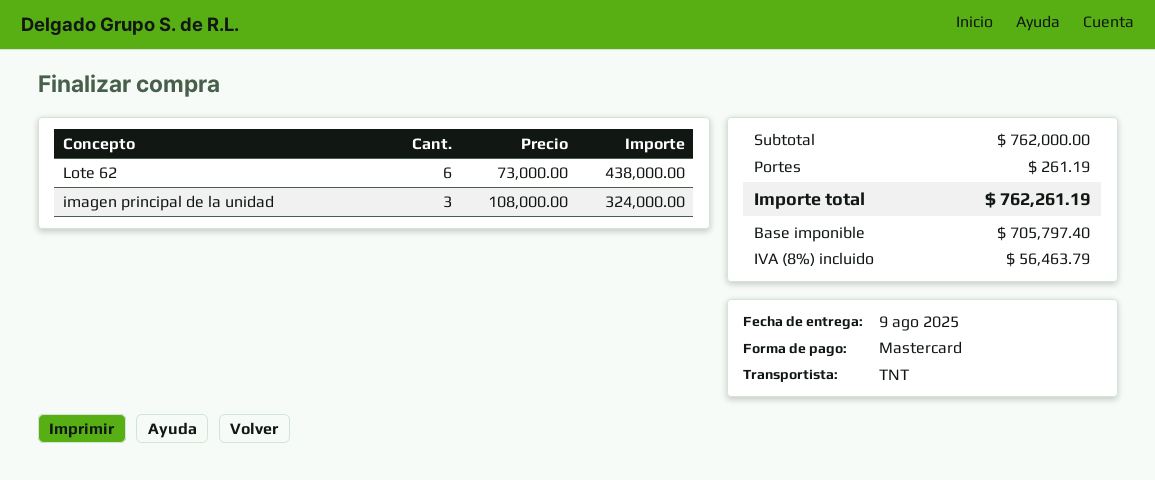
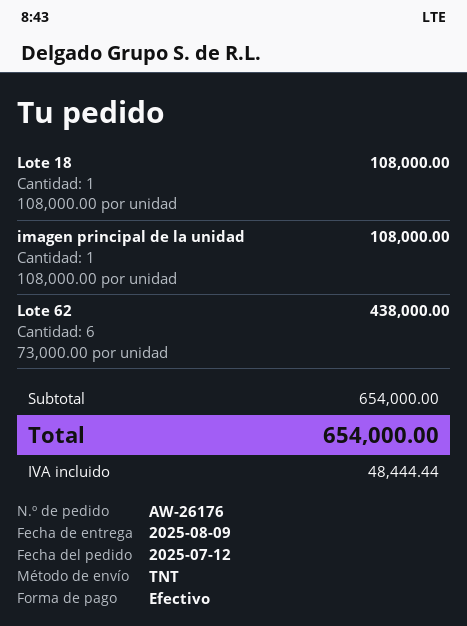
payment method: Mastercard -> cash
imagen principal de la unidad: 3 x 108000.00 = 324000.00 -> 1 x 108000.00 = 108000.00
Lote 18: none -> 1 x 108000.00 = 108000.00
subtotal: 762000.00 -> 654000.00
shipping: 261.19 -> none
tax: 56463.79 -> 48444.44
total: 762261.19 -> 654000.00

